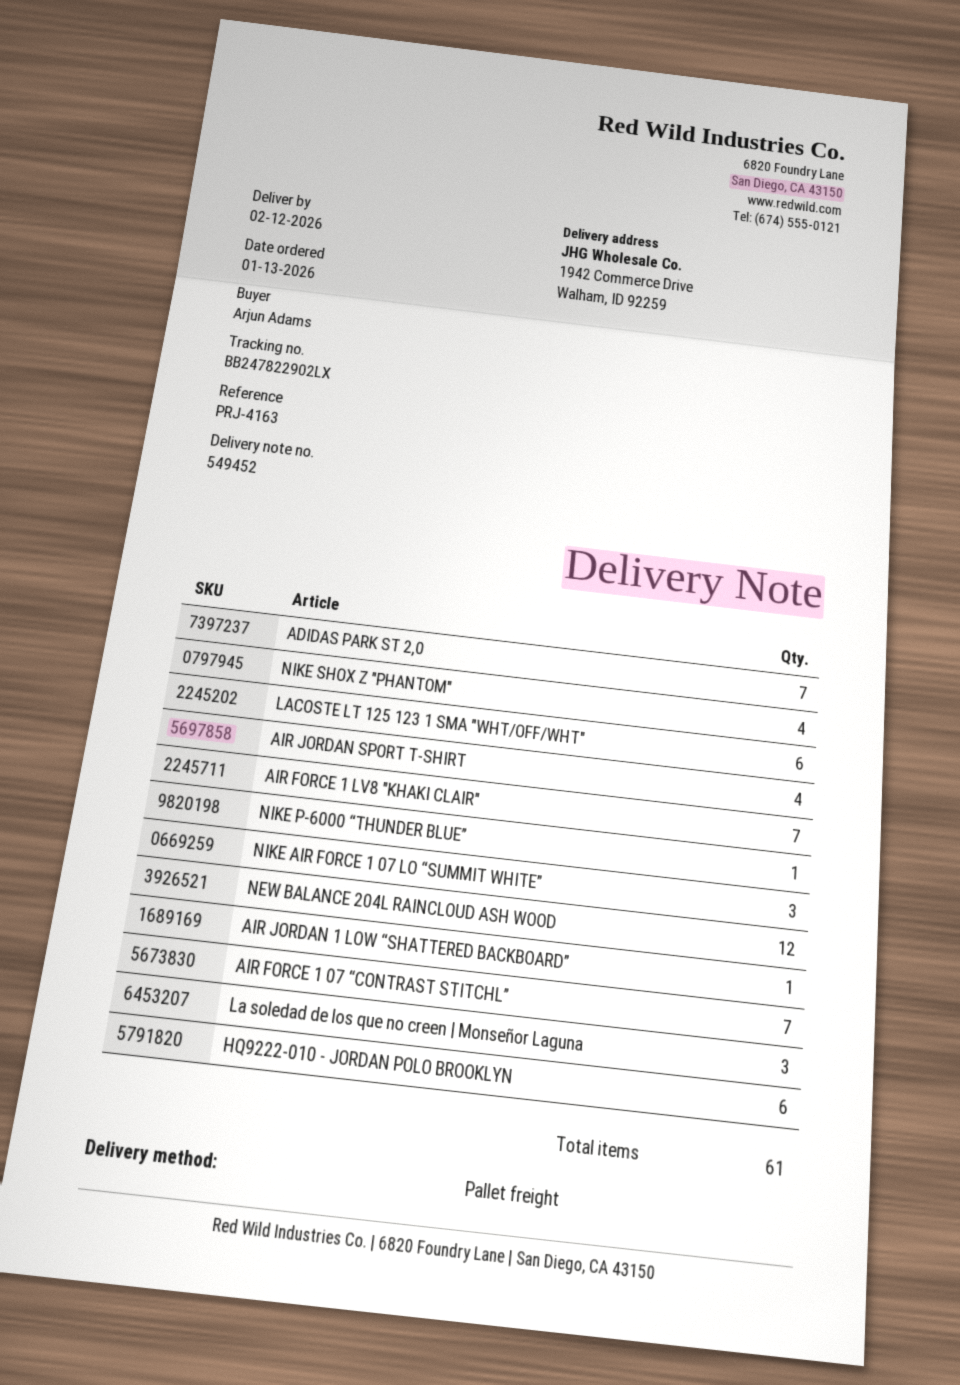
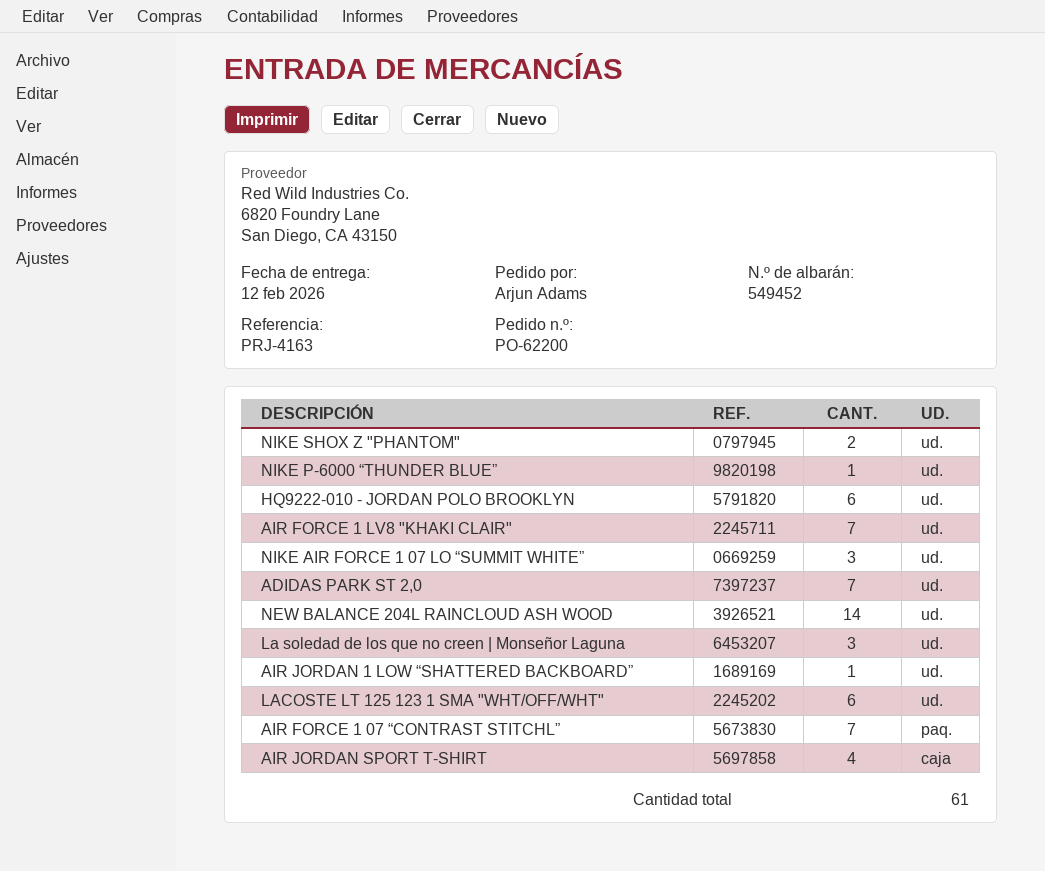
NIKE SHOX Z "PHANTOM": 4 -> 2
NEW BALANCE 204L RAINCLOUD ASH WOOD: 12 -> 14

